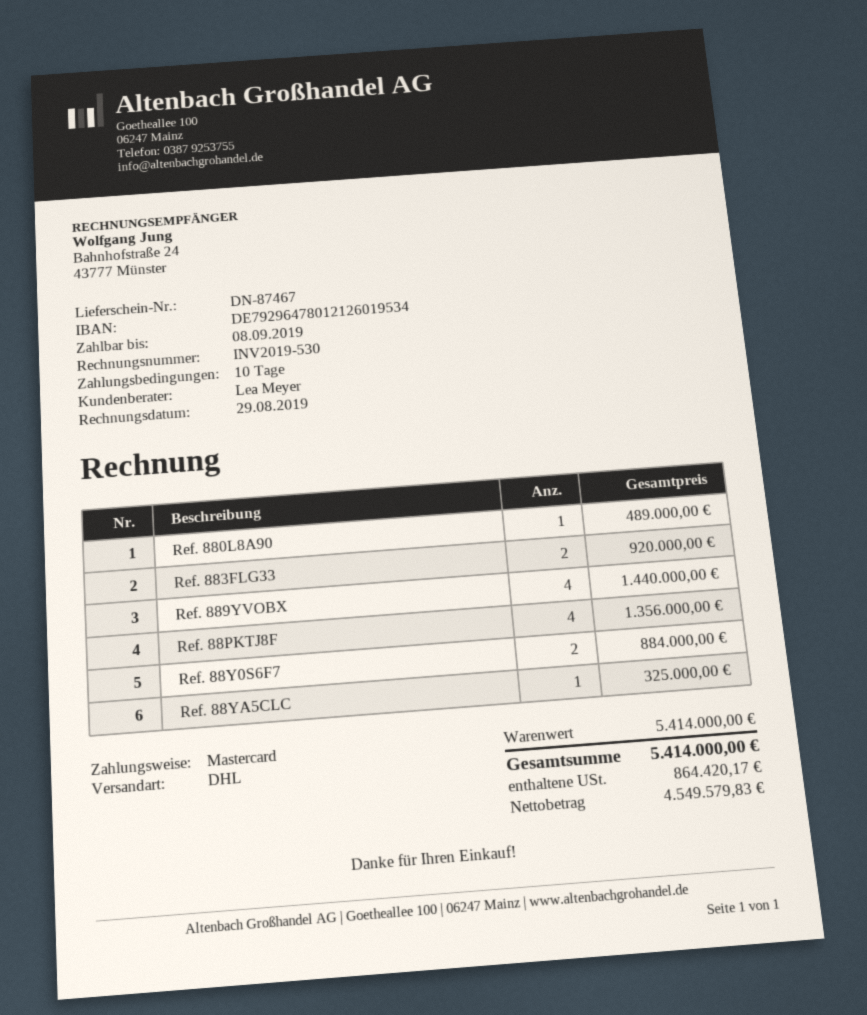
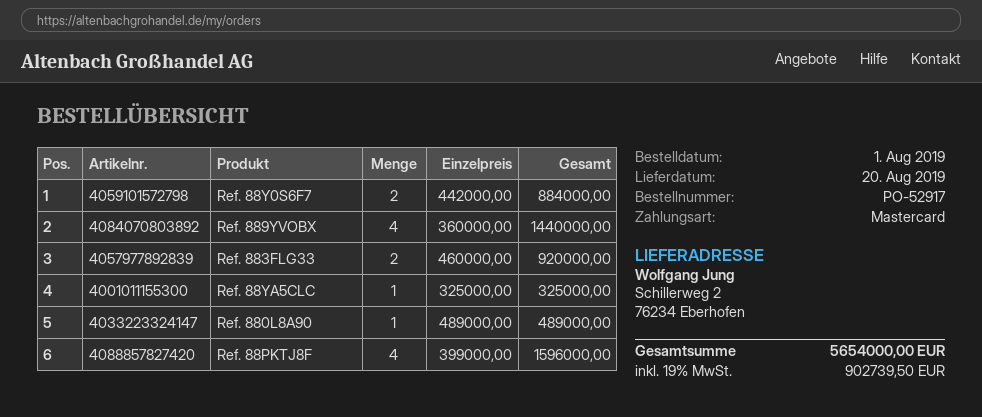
Ref. 88PKTJ8F: 4 for 1356000.00 -> 4 for 1596000.00
tax: 864420.17 -> 902739.50
total: 5414000.00 -> 5654000.00

